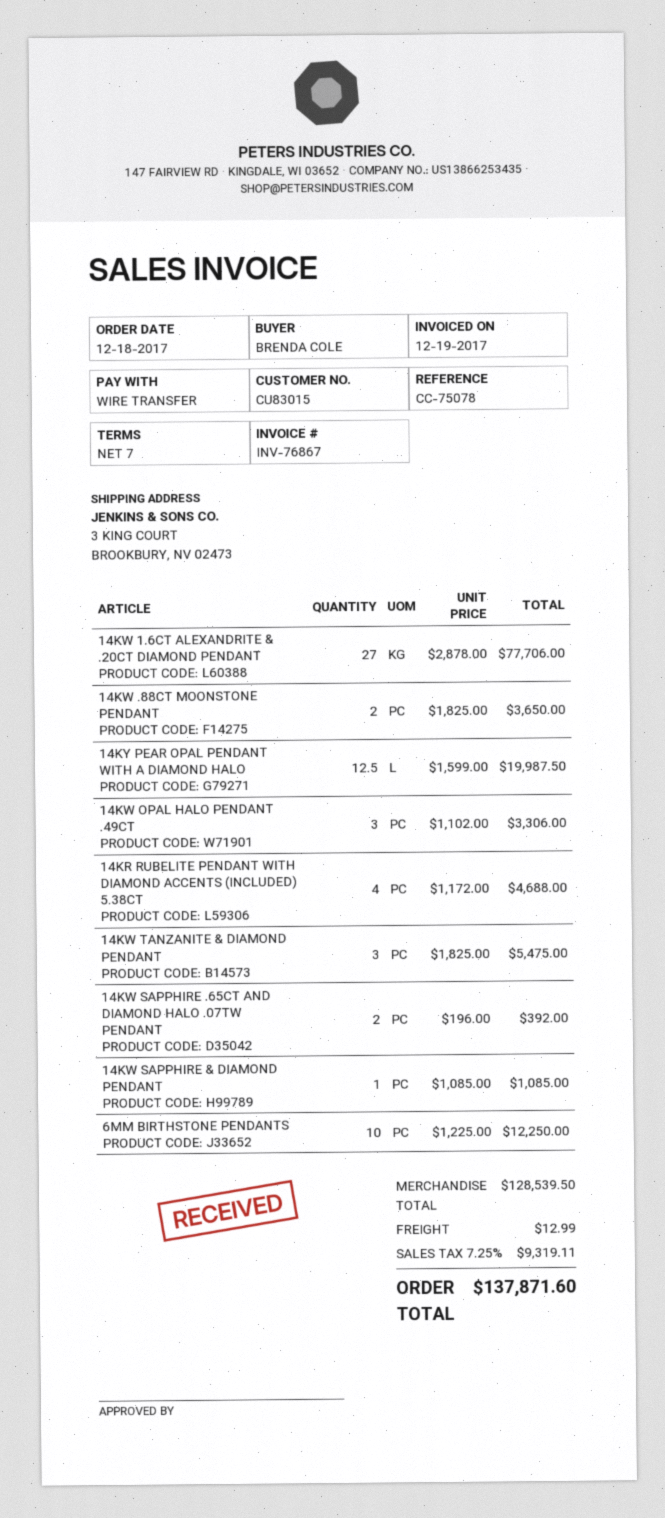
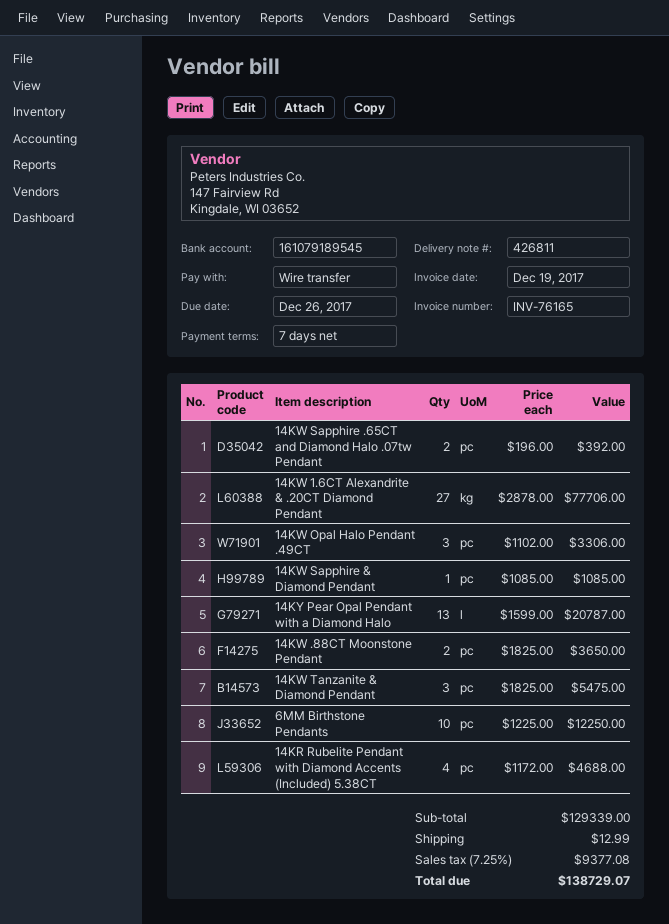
invoice number: INV-76867 -> INV-76165
14KY PEAR OPAL PENDANT WITH A DIAMOND HALO: 12.5 x 1599.00 = 19987.50 -> 13 x 1599.00 = 20787.00
subtotal: 128539.50 -> 129339.00
tax: 7.25% = 9319.11 -> 7.25% = 9377.08
total: 137871.60 -> 138729.07

